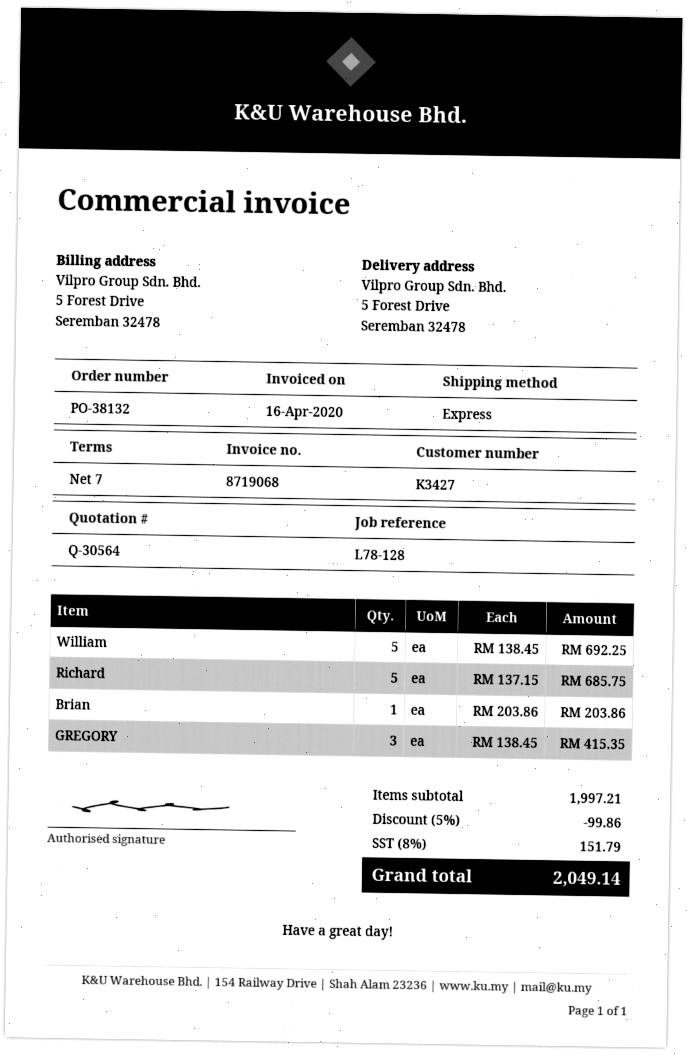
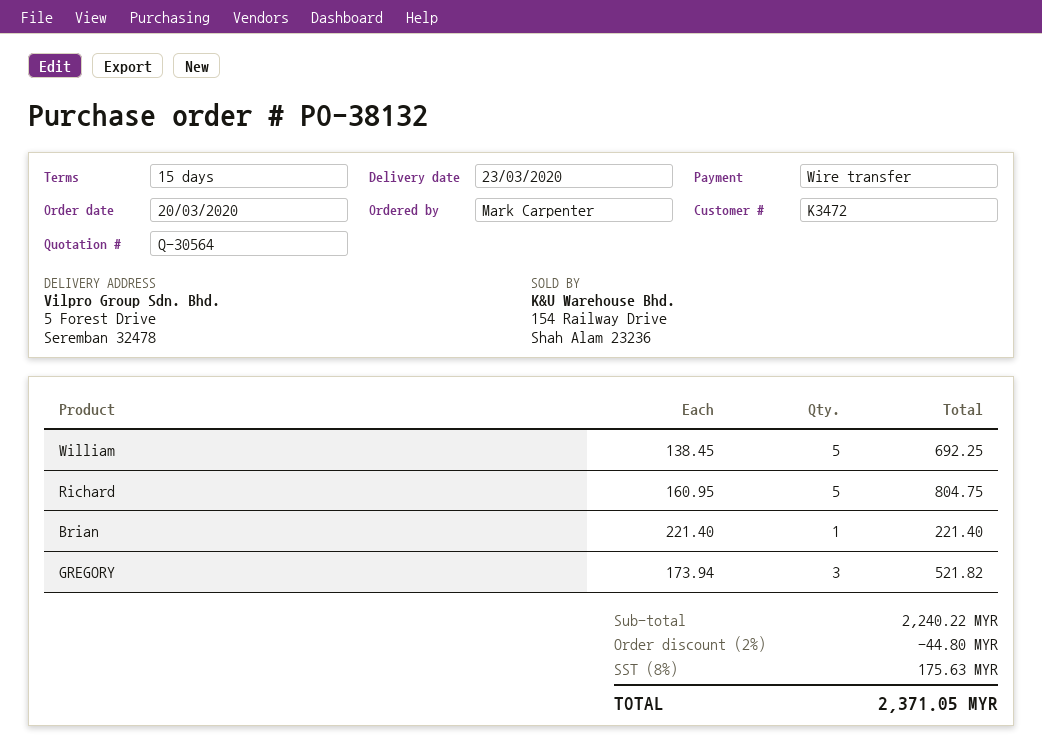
payment terms: 7 days -> 15 days
customer number: K3427 -> K3472
Richard: 5 x 137.15 = 685.75 -> 5 x 160.95 = 804.75
Brian: 1 x 203.86 = 203.86 -> 1 x 221.40 = 221.40
GREGORY: 3 x 138.45 = 415.35 -> 3 x 173.94 = 521.82
subtotal: 1997.21 -> 2240.22
discount: 5% = 99.86 -> 2% = 44.80
tax: 8% = 151.79 -> 8% = 175.63
total: 2049.14 -> 2371.05

